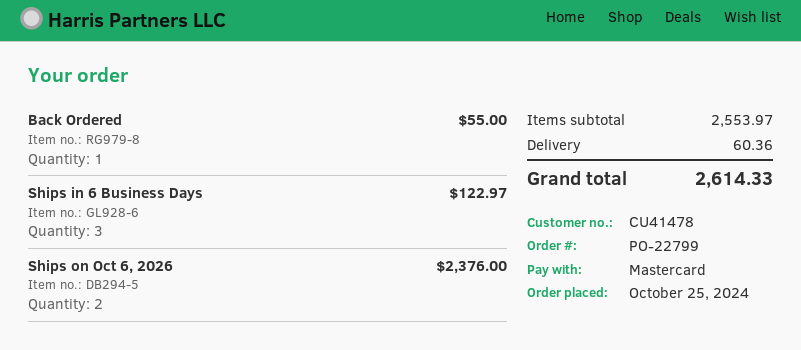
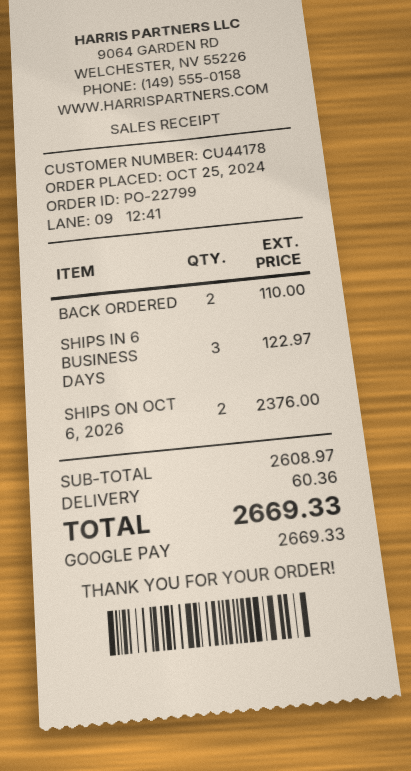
customer number: CU41478 -> CU44178
payment method: Mastercard -> Google Pay
Back Ordered: 1 for 55.00 -> 2 for 110.00
subtotal: 2553.97 -> 2608.97
total: 2614.33 -> 2669.33

